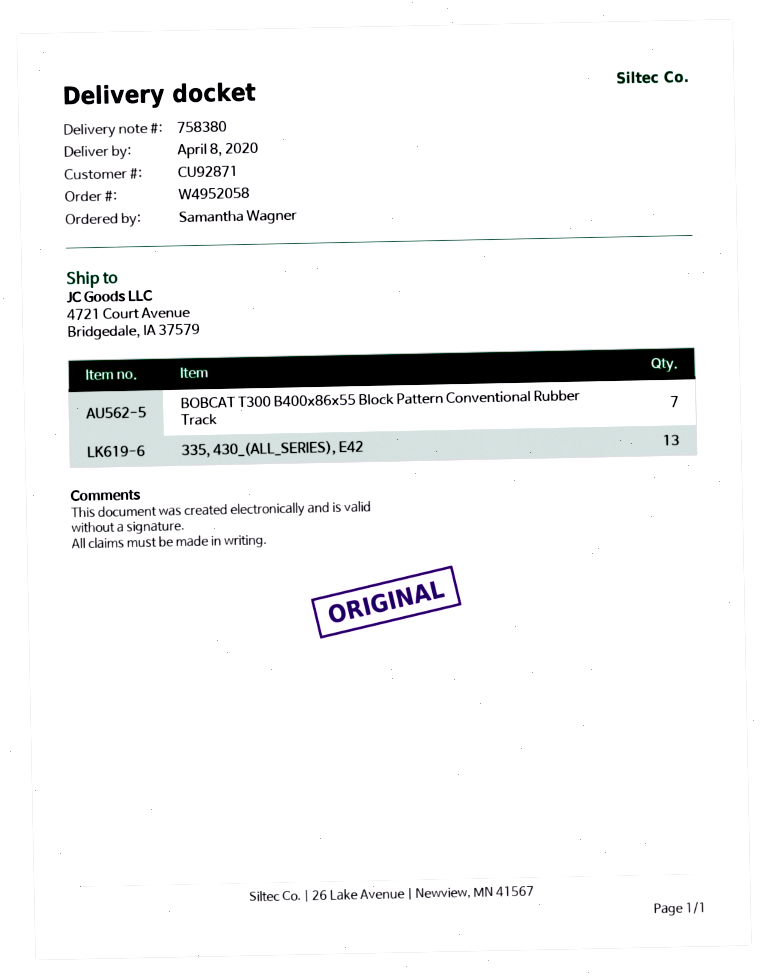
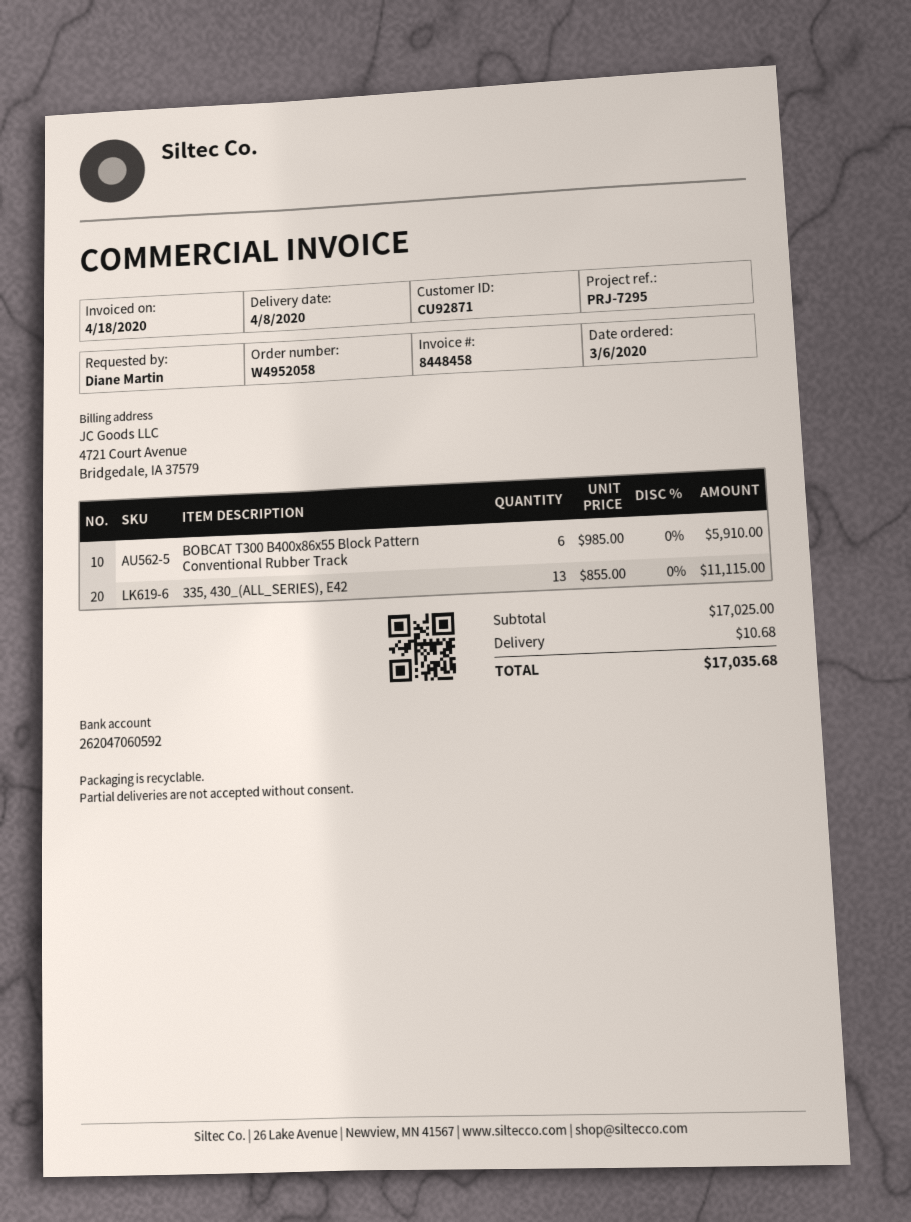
ordered by: Samantha Wagner -> Diane Martin
BOBCAT T300 B400x86x55 Block Pattern Conventional Rubber Track: 7 -> 6

